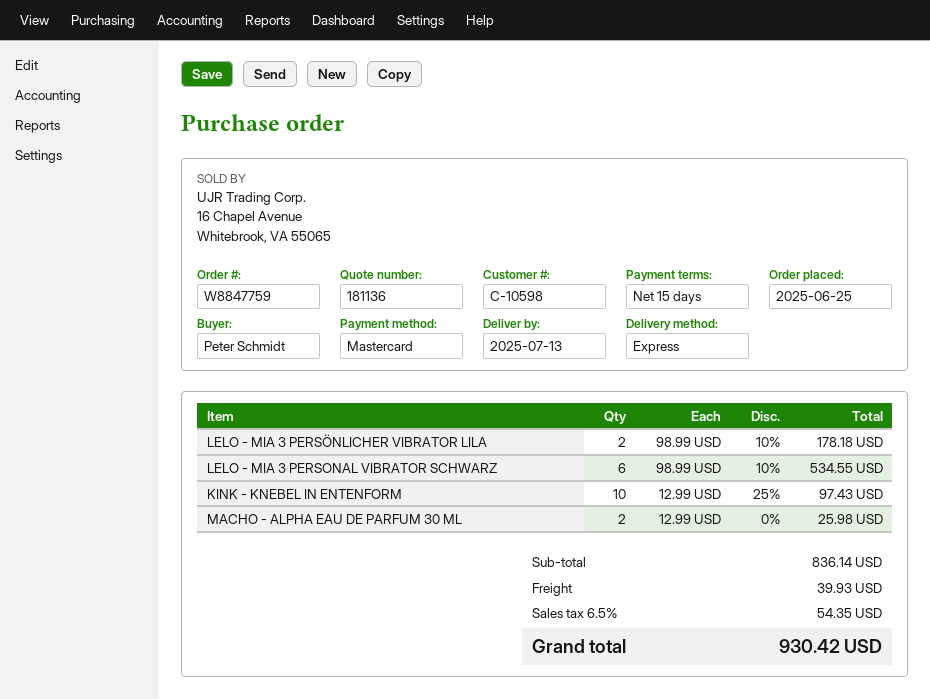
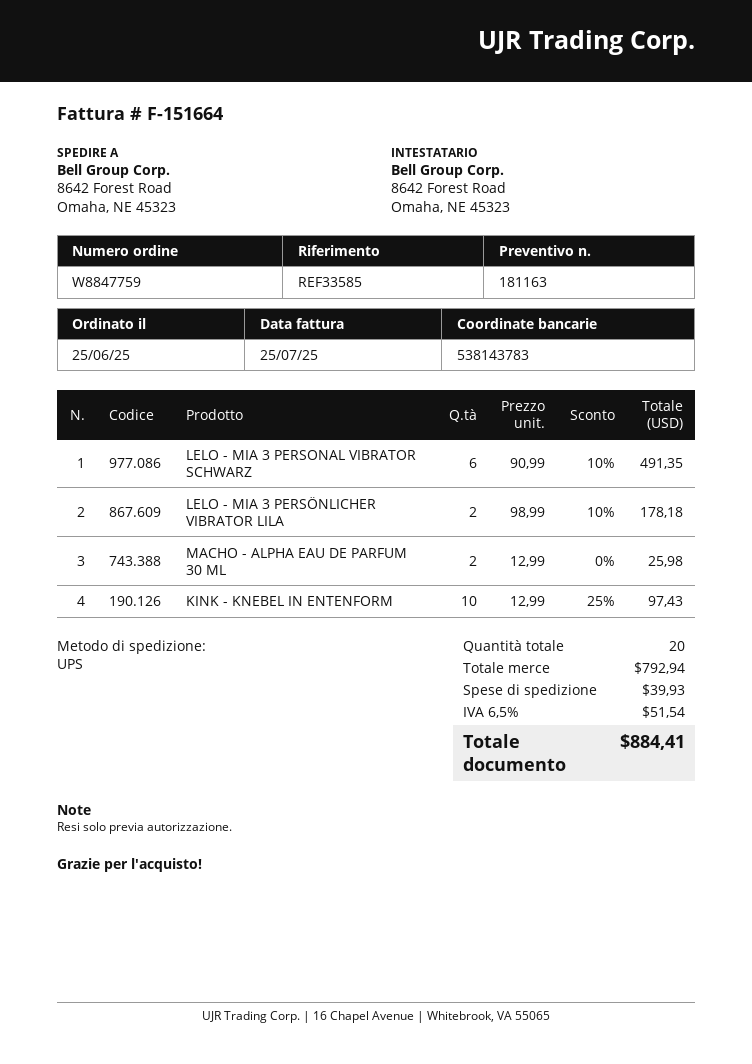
quote number: 181136 -> 181163
shipping method: express -> UPS
LELO - MIA 3 PERSONAL VIBRATOR SCHWARZ: 6 x 98.99 - 10% = 534.55 -> 6 x 90.99 - 10% = 491.35
subtotal: 836.14 -> 792.94
tax: 6.5% = 54.35 -> 6.5% = 51.54
total: 930.42 -> 884.41

